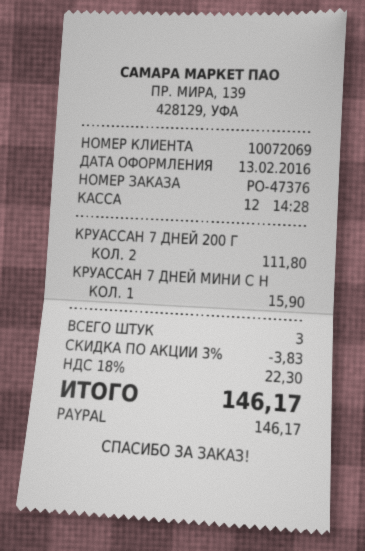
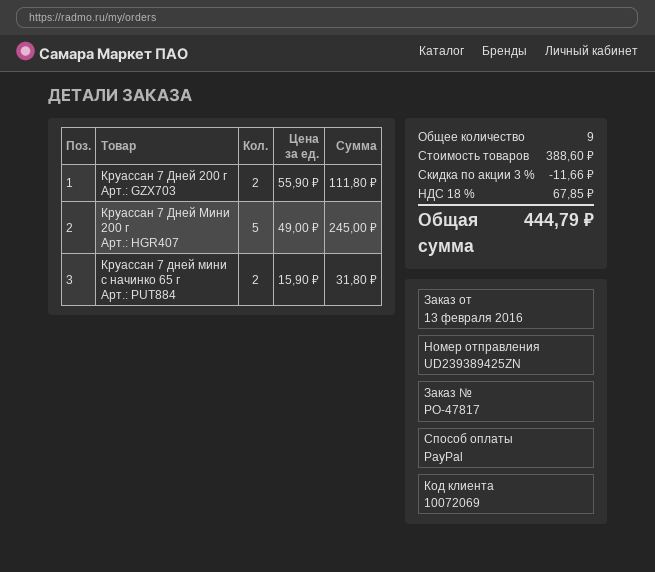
order number: PO-47376 -> PO-47817
КРУАССАН 7 ДНЕЙ МИНИ С Н: 1 for 15.90 -> 2 for 31.80
Круассан 7 Дней Мини 200 г: none -> 5 for 245.00
total quantity: 3 -> 9
discount: 3% = 3.83 -> 3% = 11.66
tax: 18% = 22.30 -> 18% = 67.85
total: 146.17 -> 444.79

